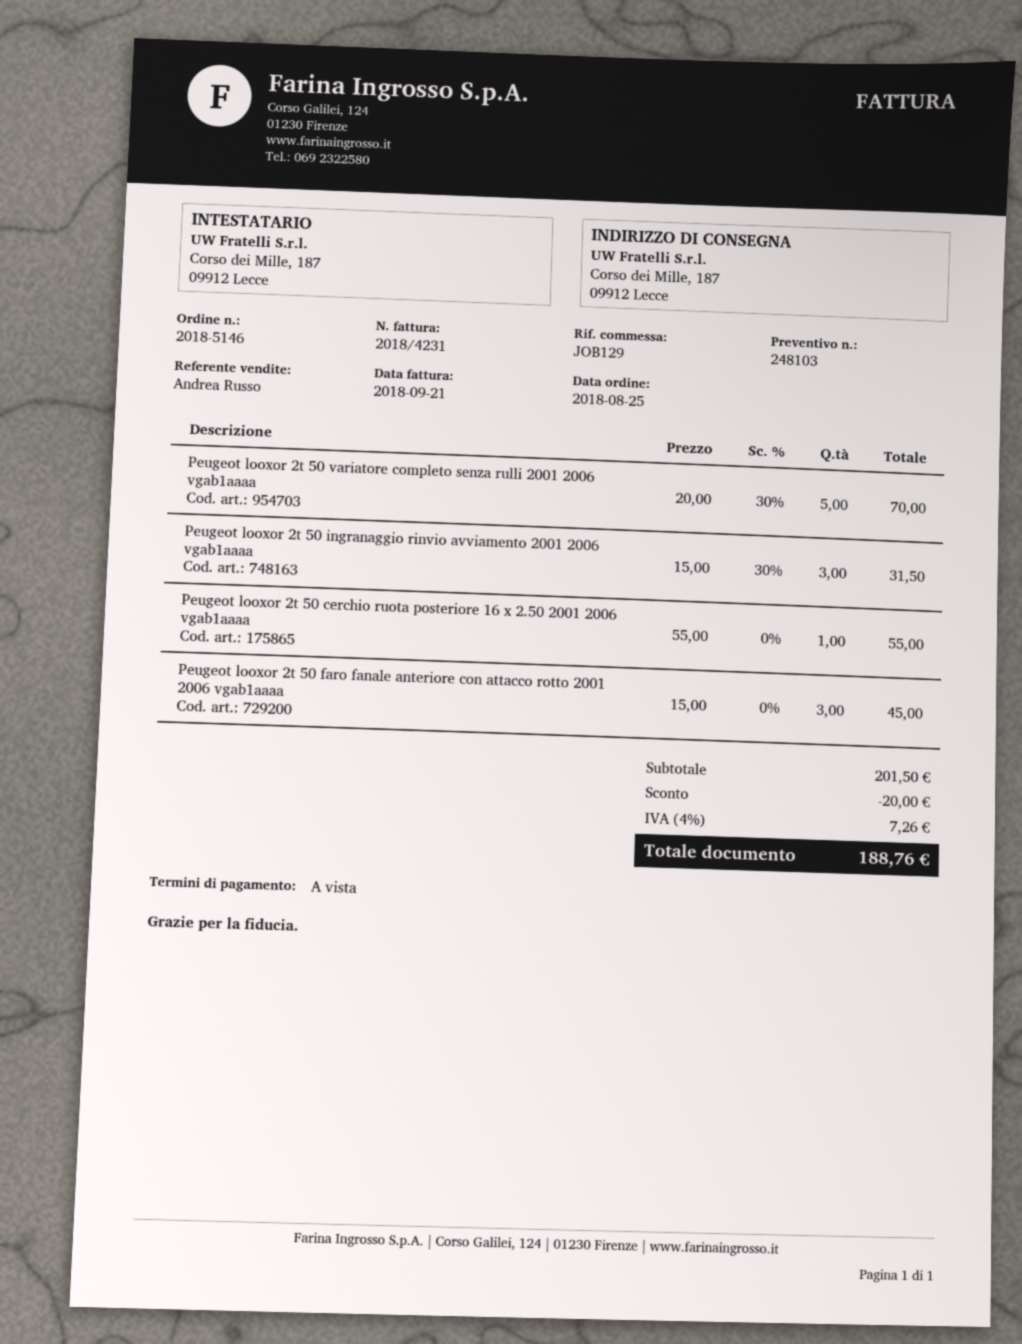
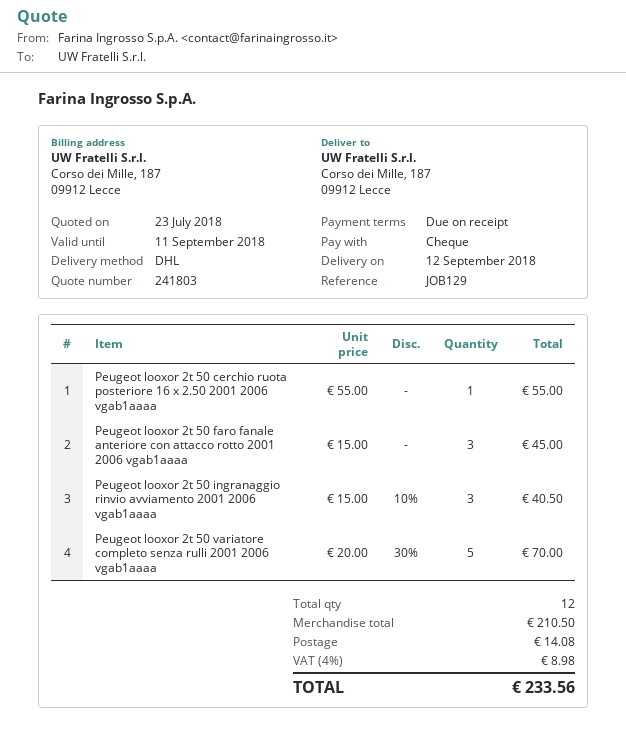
quote number: 248103 -> 241803
Peugeot looxor 2t 50 ingranaggio rinvio avviamento 2001 2006 vgab1aaaa: 3 x 15.00 - 30% = 31.50 -> 3 x 15.00 - 10% = 40.50
subtotal: 201.50 -> 210.50
discount: 20.00 -> none
shipping: none -> 14.08
tax: 4% = 7.26 -> 4% = 8.98
total: 188.76 -> 233.56

